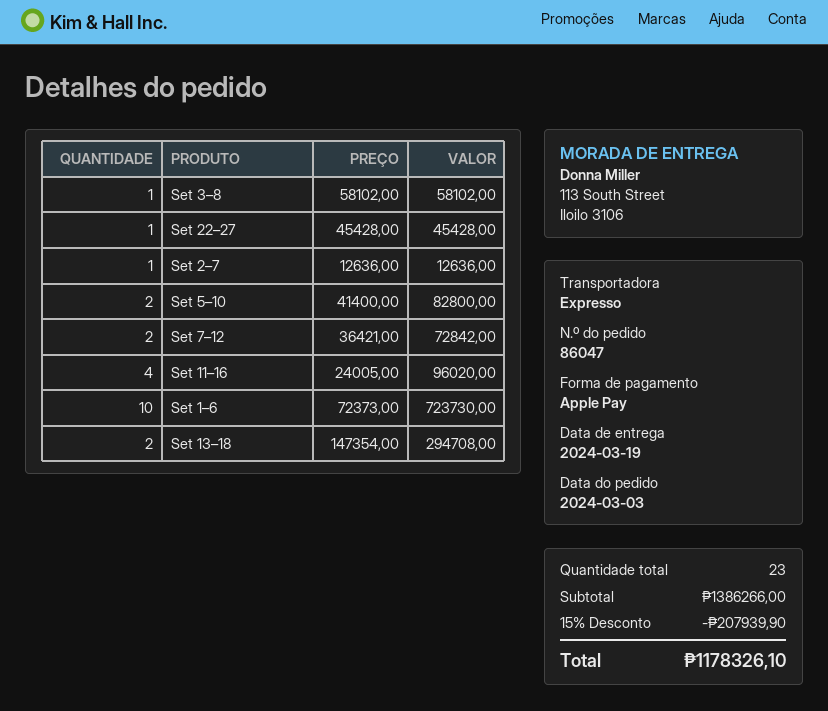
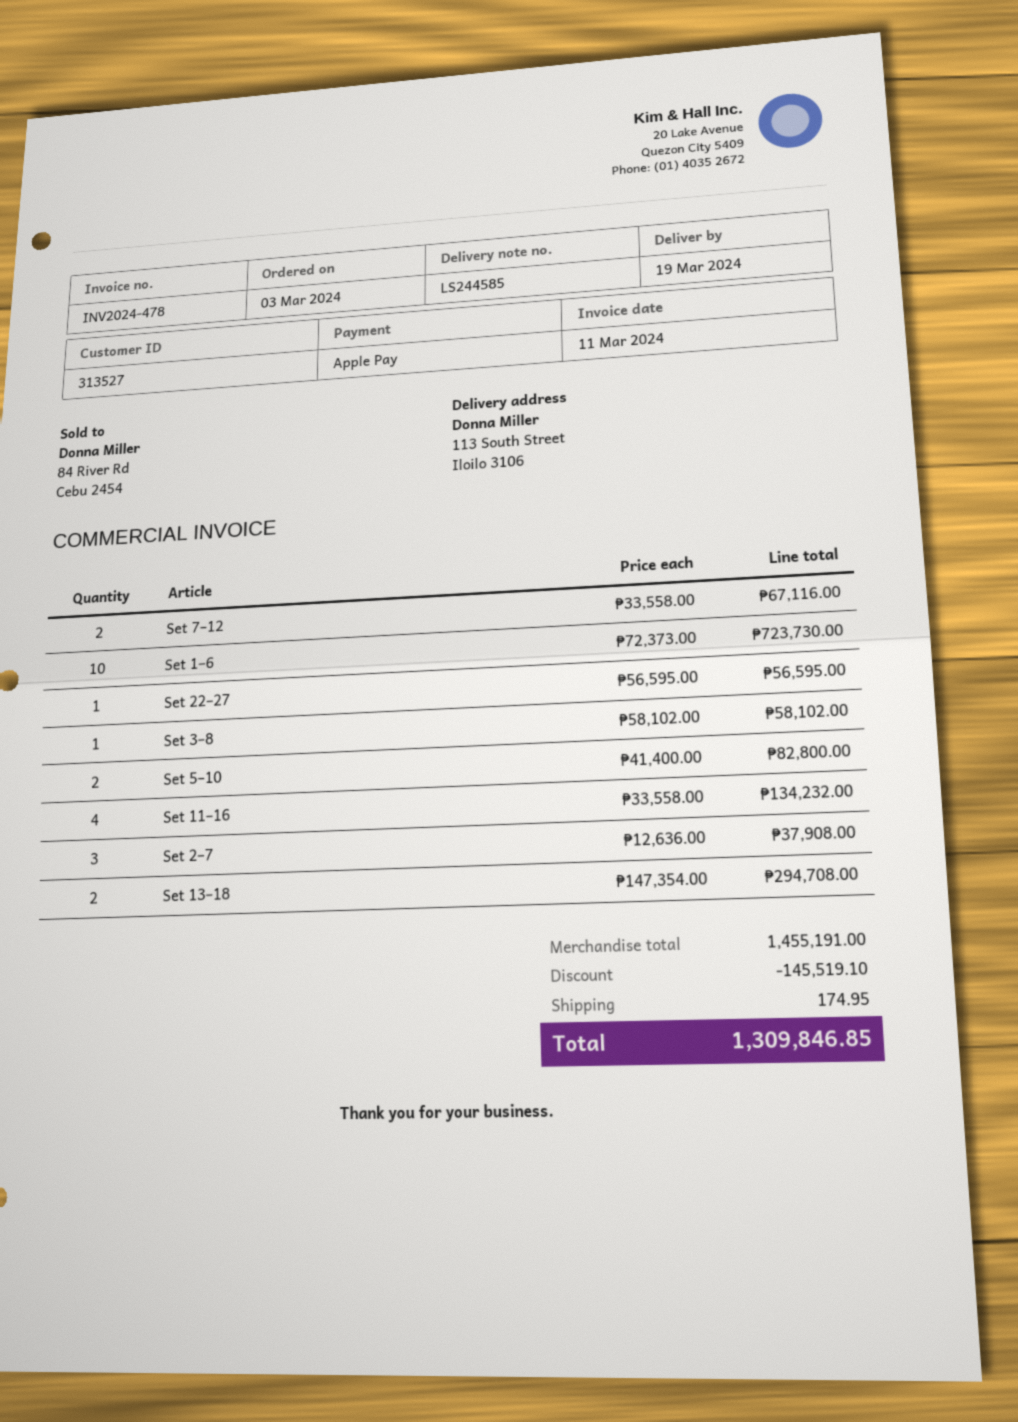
Set 22–27: 1 x 45428.00 = 45428.00 -> 1 x 56595.00 = 56595.00
Set 2–7: 1 x 12636.00 = 12636.00 -> 3 x 12636.00 = 37908.00
Set 7–12: 2 x 36421.00 = 72842.00 -> 2 x 33558.00 = 67116.00
Set 11–16: 4 x 24005.00 = 96020.00 -> 4 x 33558.00 = 134232.00
subtotal: 1386266.00 -> 1455191.00
discount: 207939.90 -> 145519.10
shipping: none -> 174.95
total: 1178326.10 -> 1309846.85

